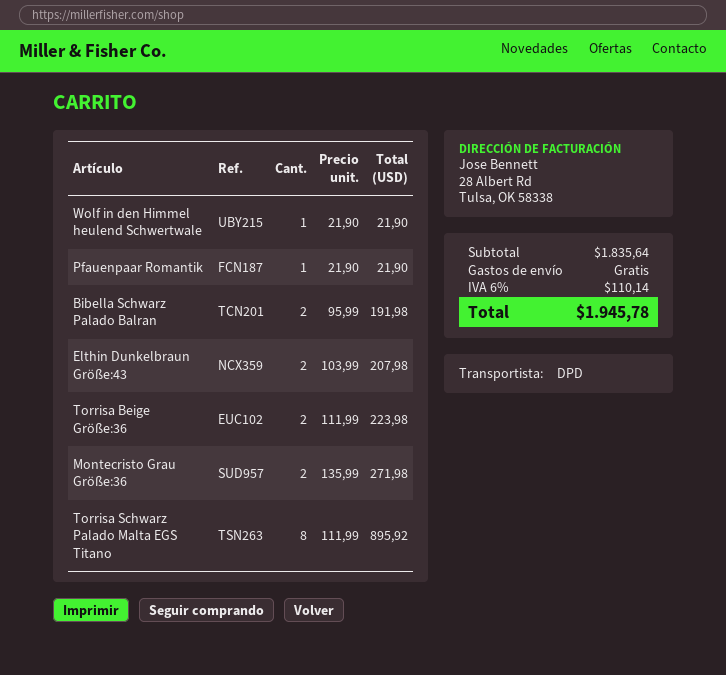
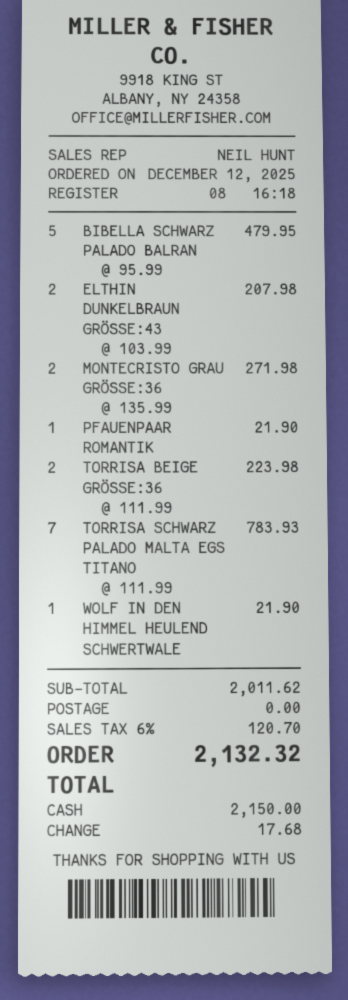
Bibella Schwarz Palado Balran: 2 x 95.99 = 191.98 -> 5 x 95.99 = 479.95
Torrisa Schwarz Palado Malta EGS Titano: 8 x 111.99 = 895.92 -> 7 x 111.99 = 783.93
subtotal: 1835.64 -> 2011.62
tax: 6% = 110.14 -> 6% = 120.70
total: 1945.78 -> 2132.32

